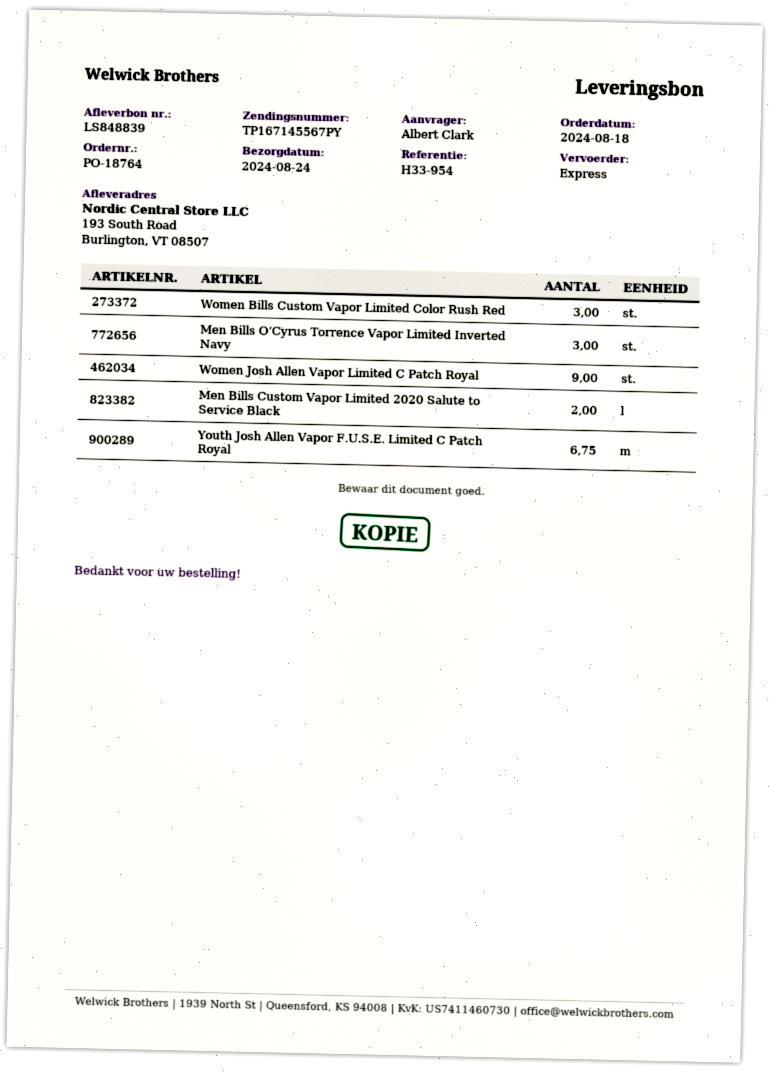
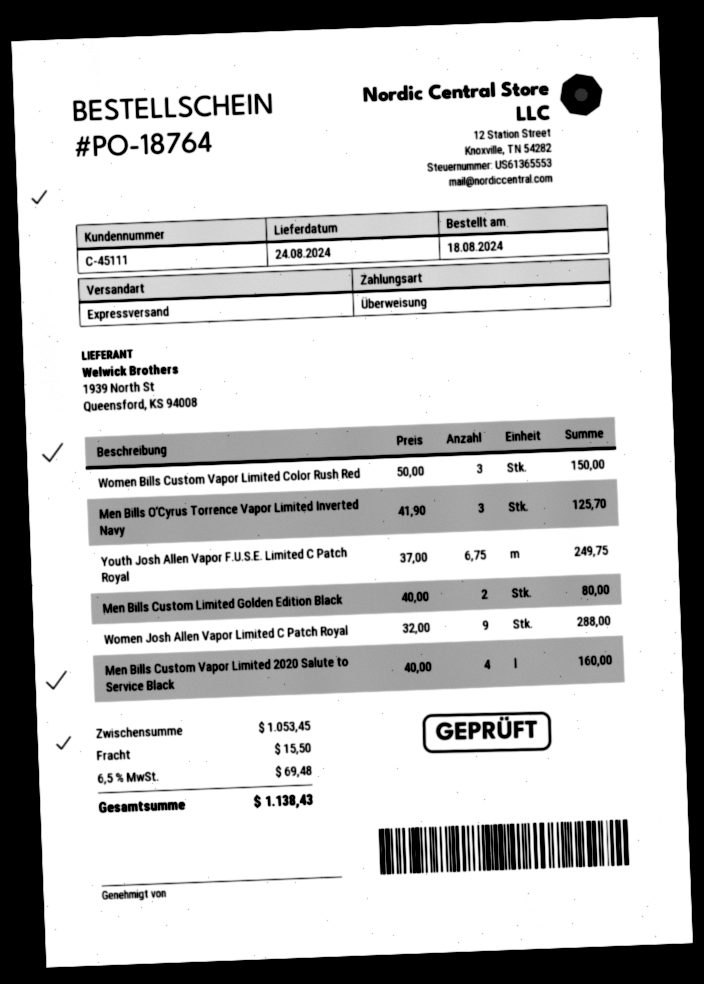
Men Bills Custom Vapor Limited 2020 Salute to Service Black: 2 -> 4
Men Bills Custom Limited Golden Edition Black: none -> 2

